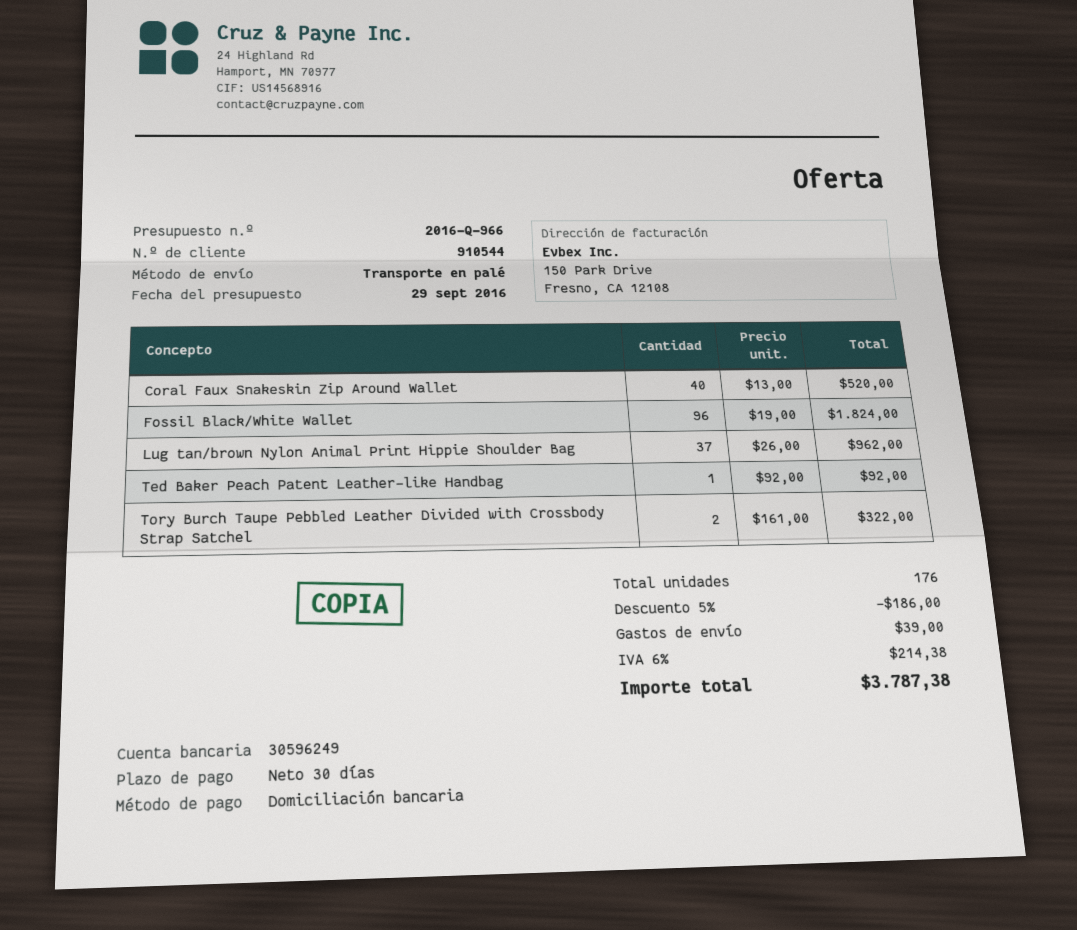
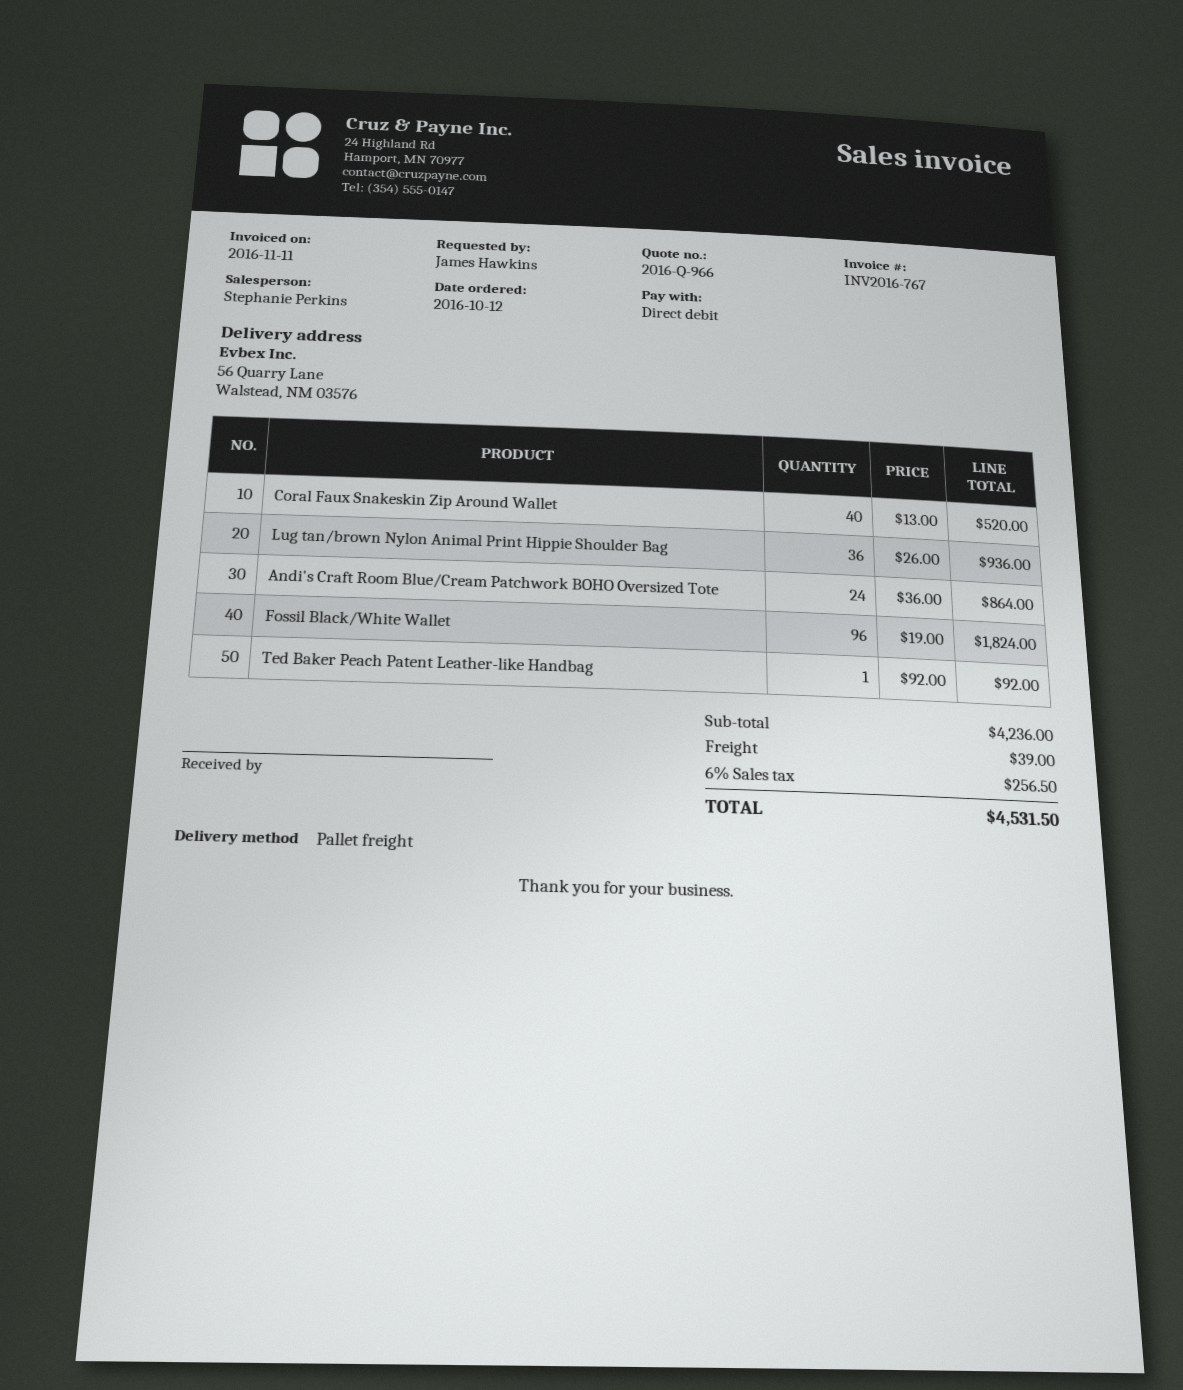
Lug tan/brown Nylon Animal Print Hippie Shoulder Bag: 37 x 26.00 = 962.00 -> 36 x 26.00 = 936.00
Tory Burch Taupe Pebbled Leather Divided with Crossbody Strap Satchel: 2 x 161.00 = 322.00 -> none
Andi's Craft Room Blue/Cream Patchwork BOHO Oversized Tote: none -> 24 x 36.00 = 864.00
discount: 5% = 186.00 -> none
tax: 6% = 214.38 -> 6% = 256.50
total: 3787.38 -> 4531.50

